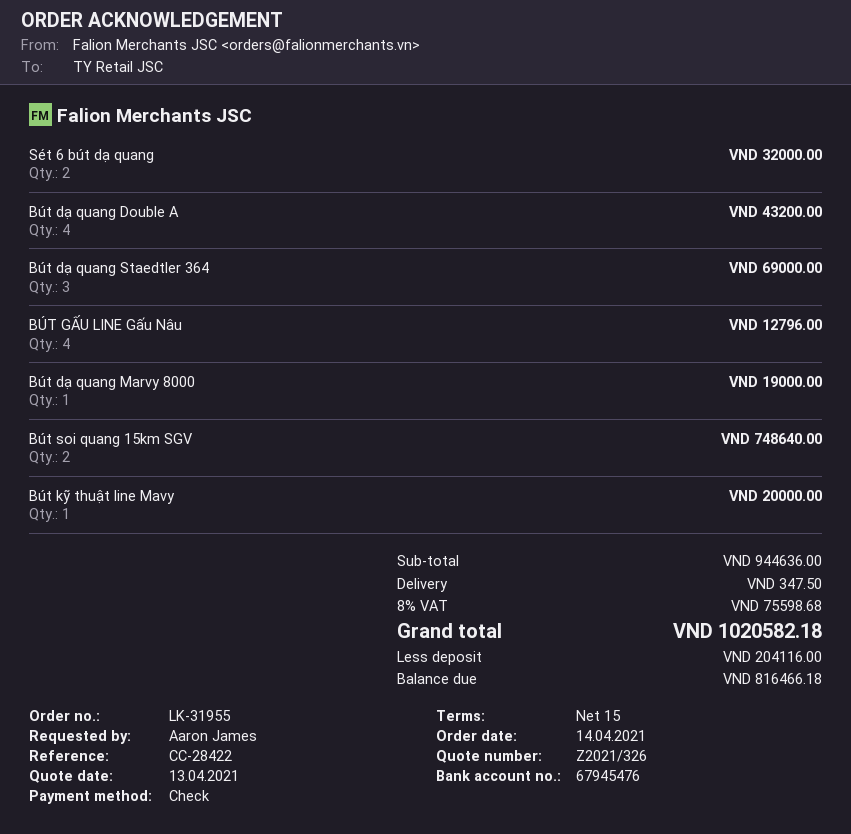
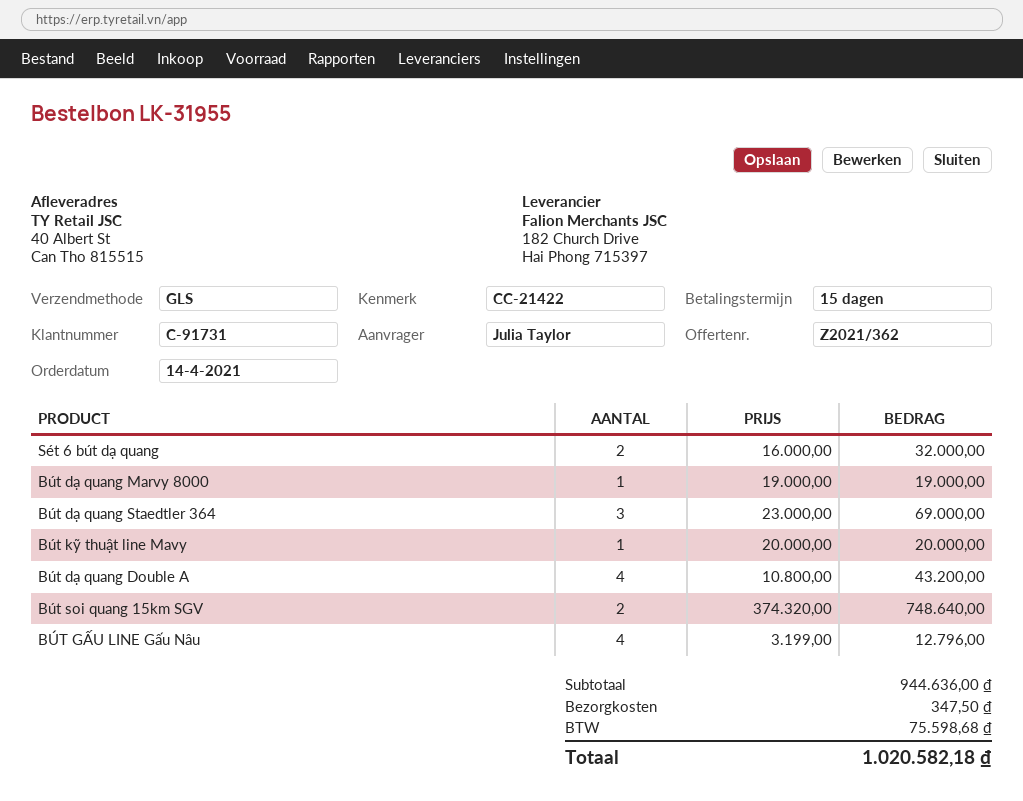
quote number: Z2021/326 -> Z2021/362
reference: CC-28422 -> CC-21422
ordered by: Aaron James -> Julia Taylor

